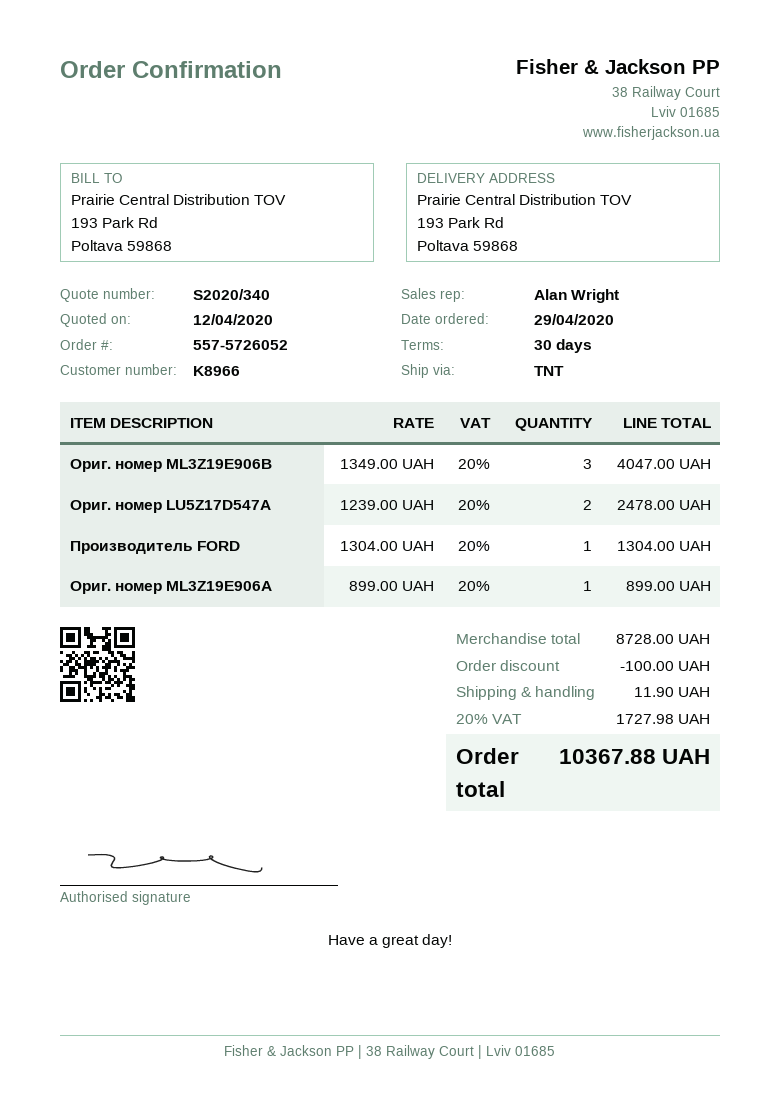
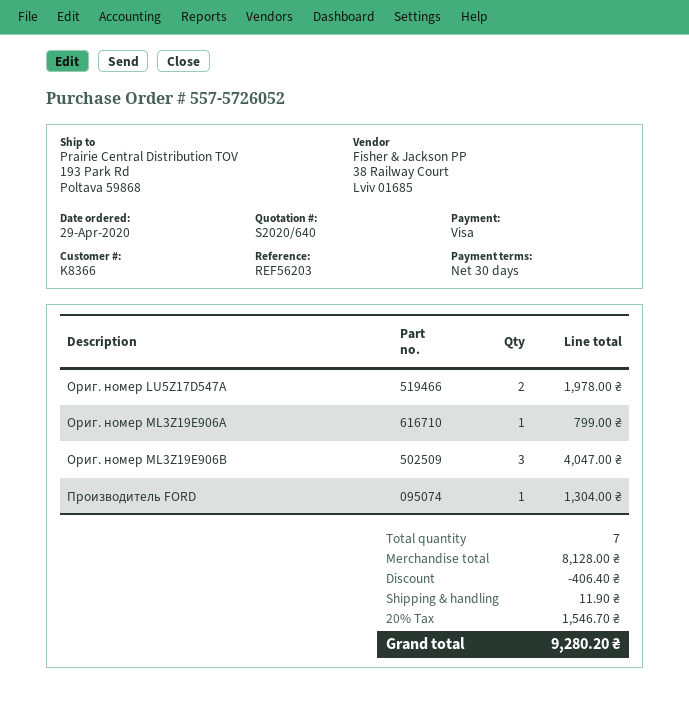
quote number: S2020/340 -> S2020/640
customer number: K8966 -> K8366
Ориг. номер LU5Z17D547A: 2 for 2478.00 -> 2 for 1978.00
Ориг. номер ML3Z19E906A: 1 for 899.00 -> 1 for 799.00
subtotal: 8728.00 -> 8128.00
discount: 100.00 -> 406.40
tax: 20% = 1727.98 -> 20% = 1546.70
total: 10367.88 -> 9280.20

